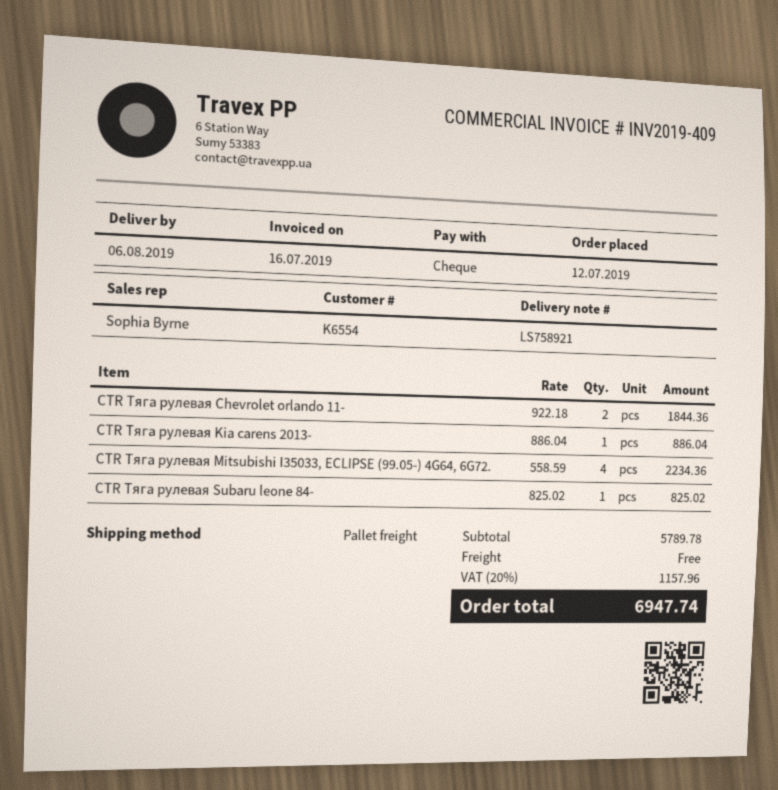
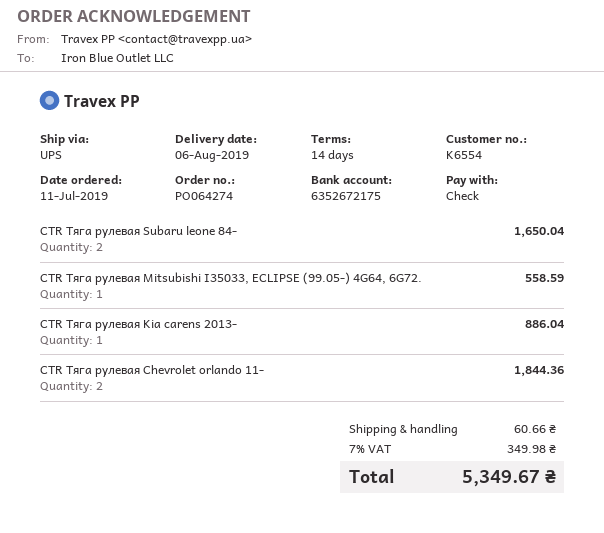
order date: 2019-07-12 -> 2019-07-11
shipping method: pallet freight -> UPS
CTR Тяга рулевая Mitsubishi I35033, ECLIPSE (99.05-) 4G64, 6G72.: 4 for 2234.36 -> 1 for 558.59
CTR Тяга рулевая Subaru leone 84-: 1 for 825.02 -> 2 for 1650.04
shipping: 0.00 -> 60.66
tax: 20% = 1157.96 -> 7% = 349.98
total: 6947.74 -> 5349.67

